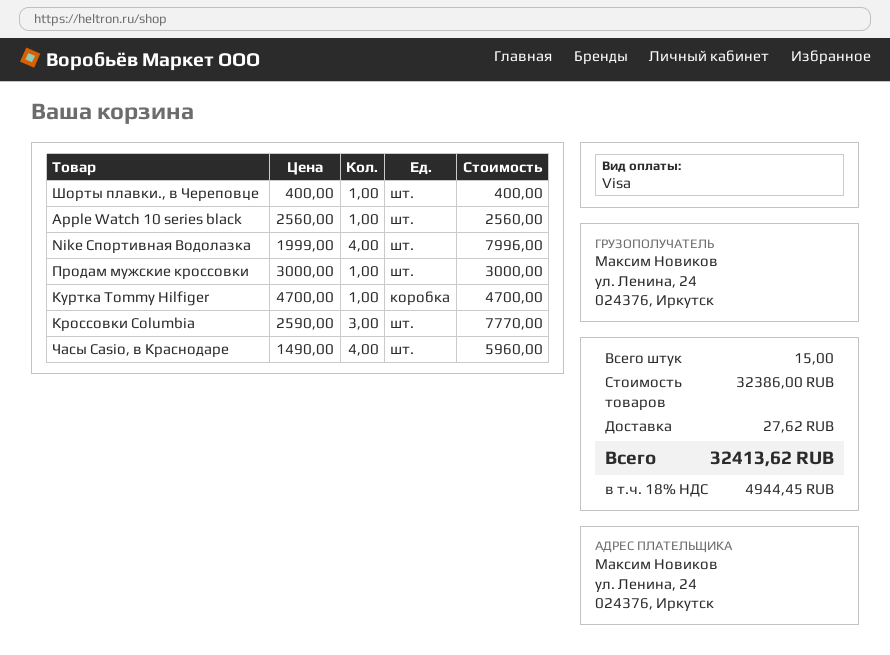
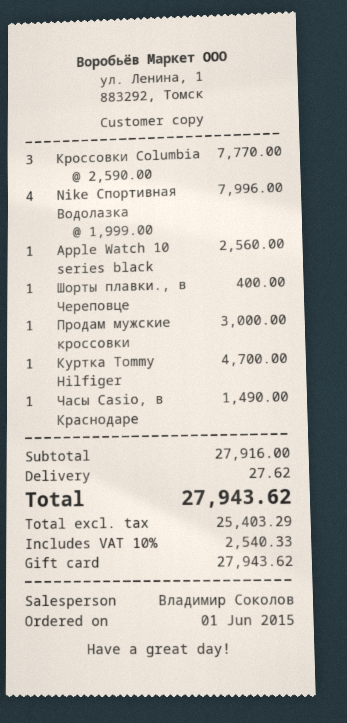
payment method: Visa -> gift card
Часы Casio, в Краснодаре: 4 x 1490.00 = 5960.00 -> 1 x 1490.00 = 1490.00
subtotal: 32386.00 -> 27916.00
tax: 18% = 4944.45 -> 10% = 2540.33
total: 32413.62 -> 27943.62

